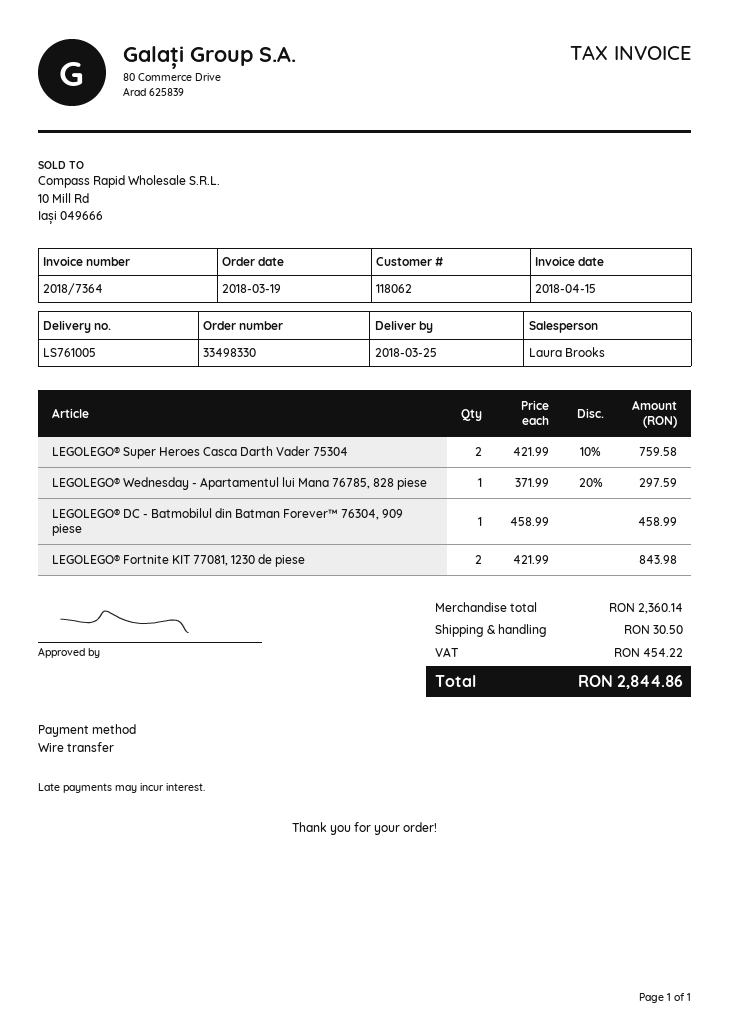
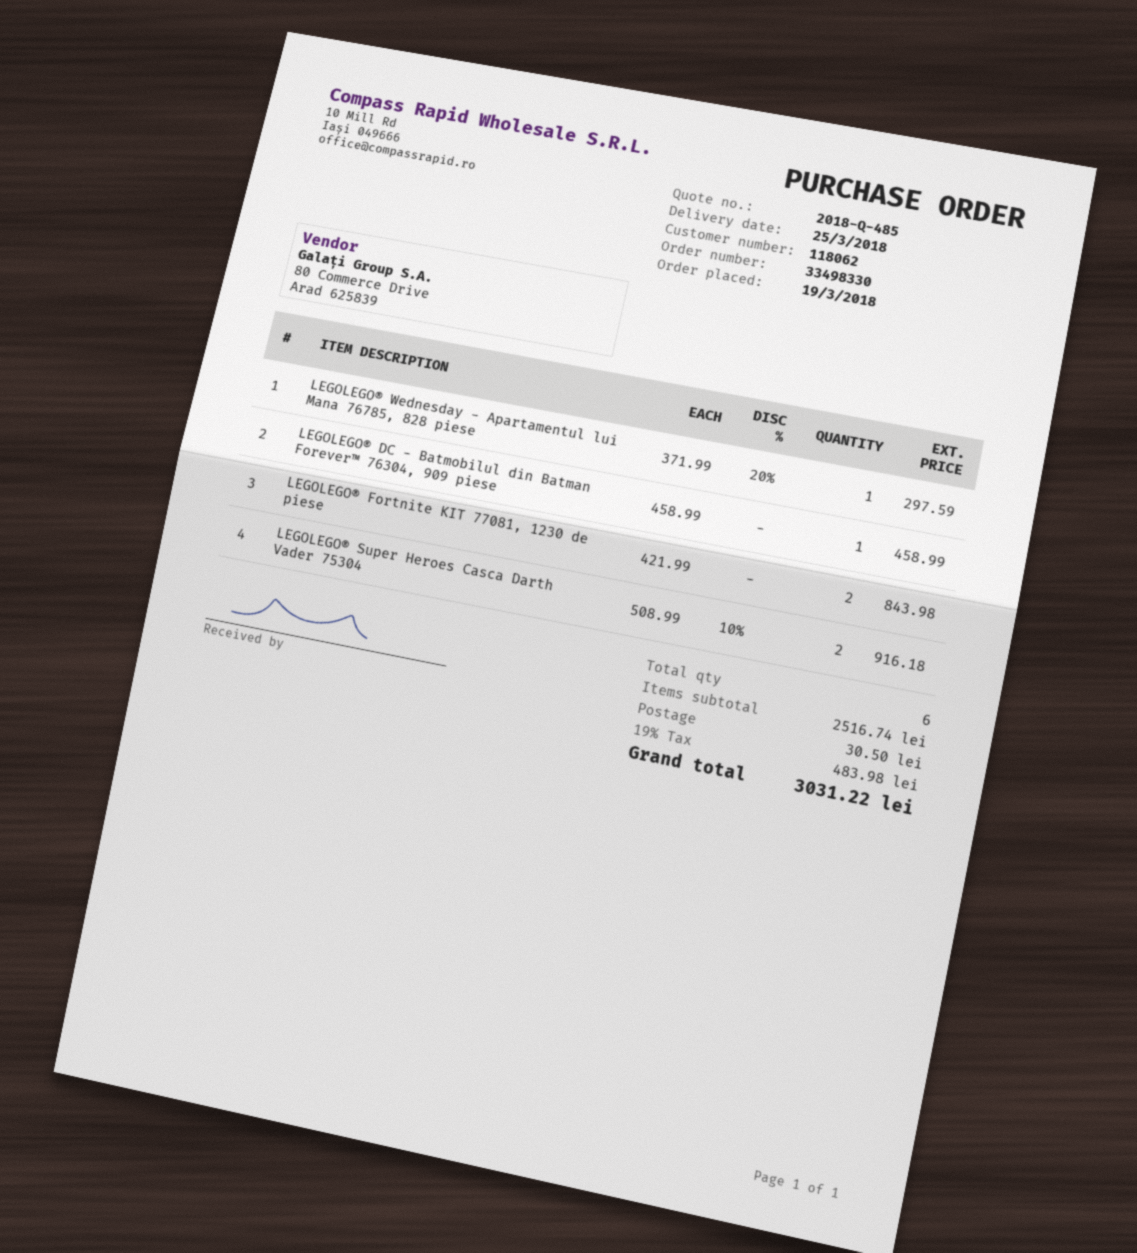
LEGOLEGO® Super Heroes Casca Darth Vader 75304: 2 x 421.99 - 10% = 759.58 -> 2 x 508.99 - 10% = 916.18
subtotal: 2360.14 -> 2516.74
tax: 454.22 -> 483.98
total: 2844.86 -> 3031.22

